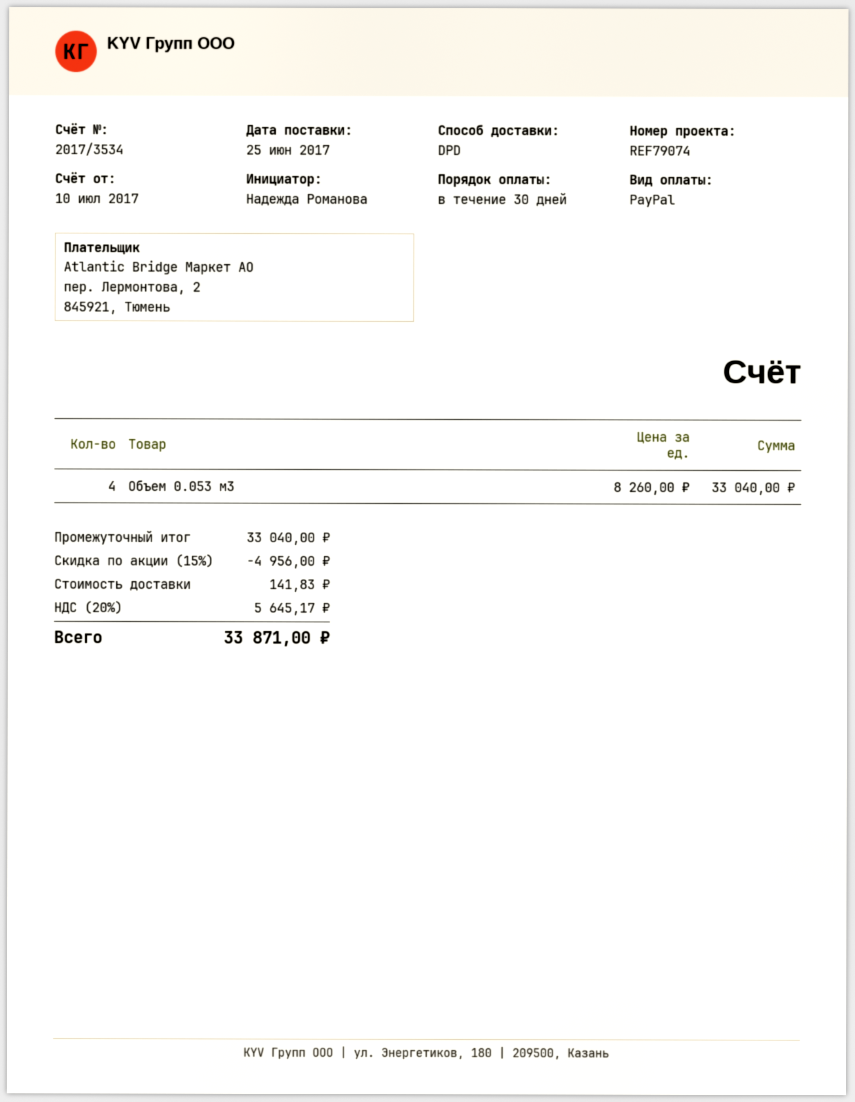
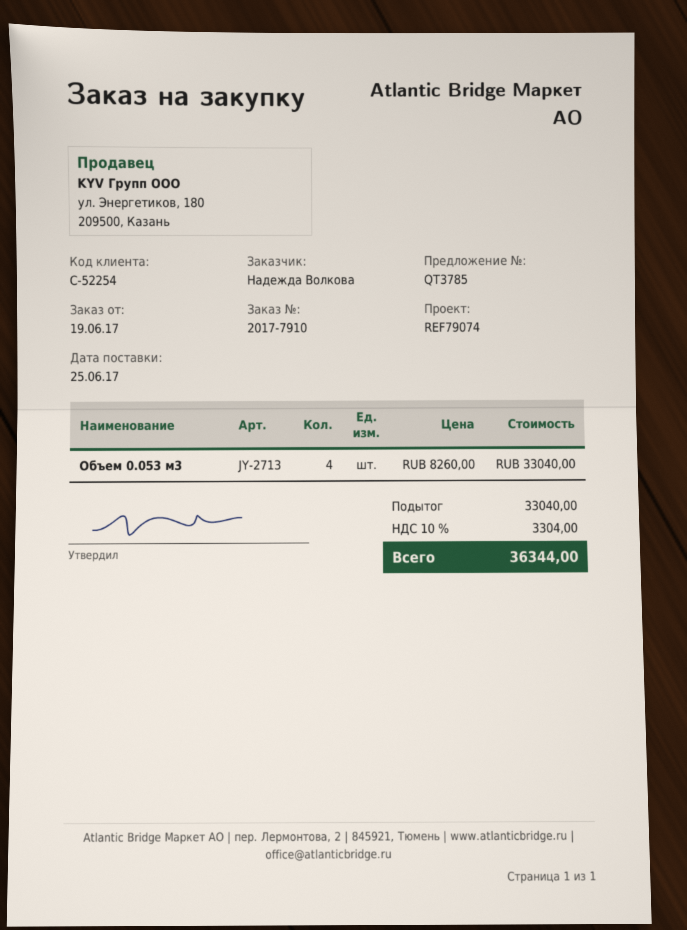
ordered by: Надежда Романова -> Надежда Волкова
discount: 15% = 4956.00 -> none
shipping: 141.83 -> none
tax: 20% = 5645.17 -> 10% = 3304.00
total: 33871.00 -> 36344.00

